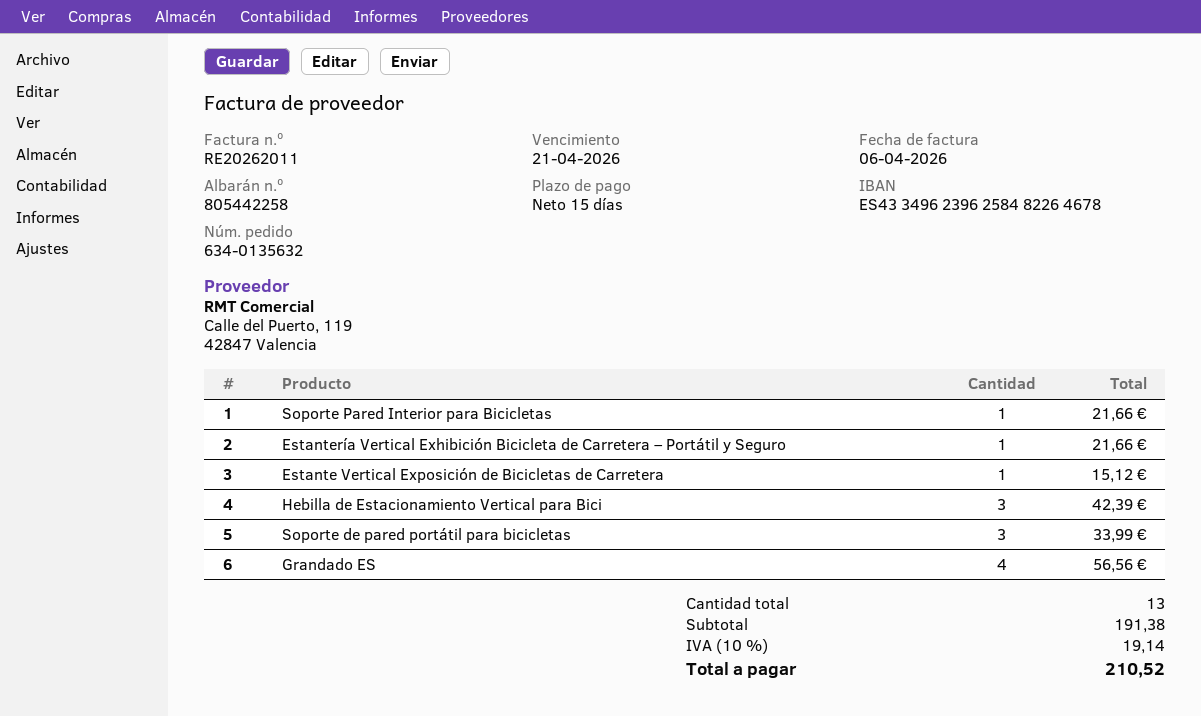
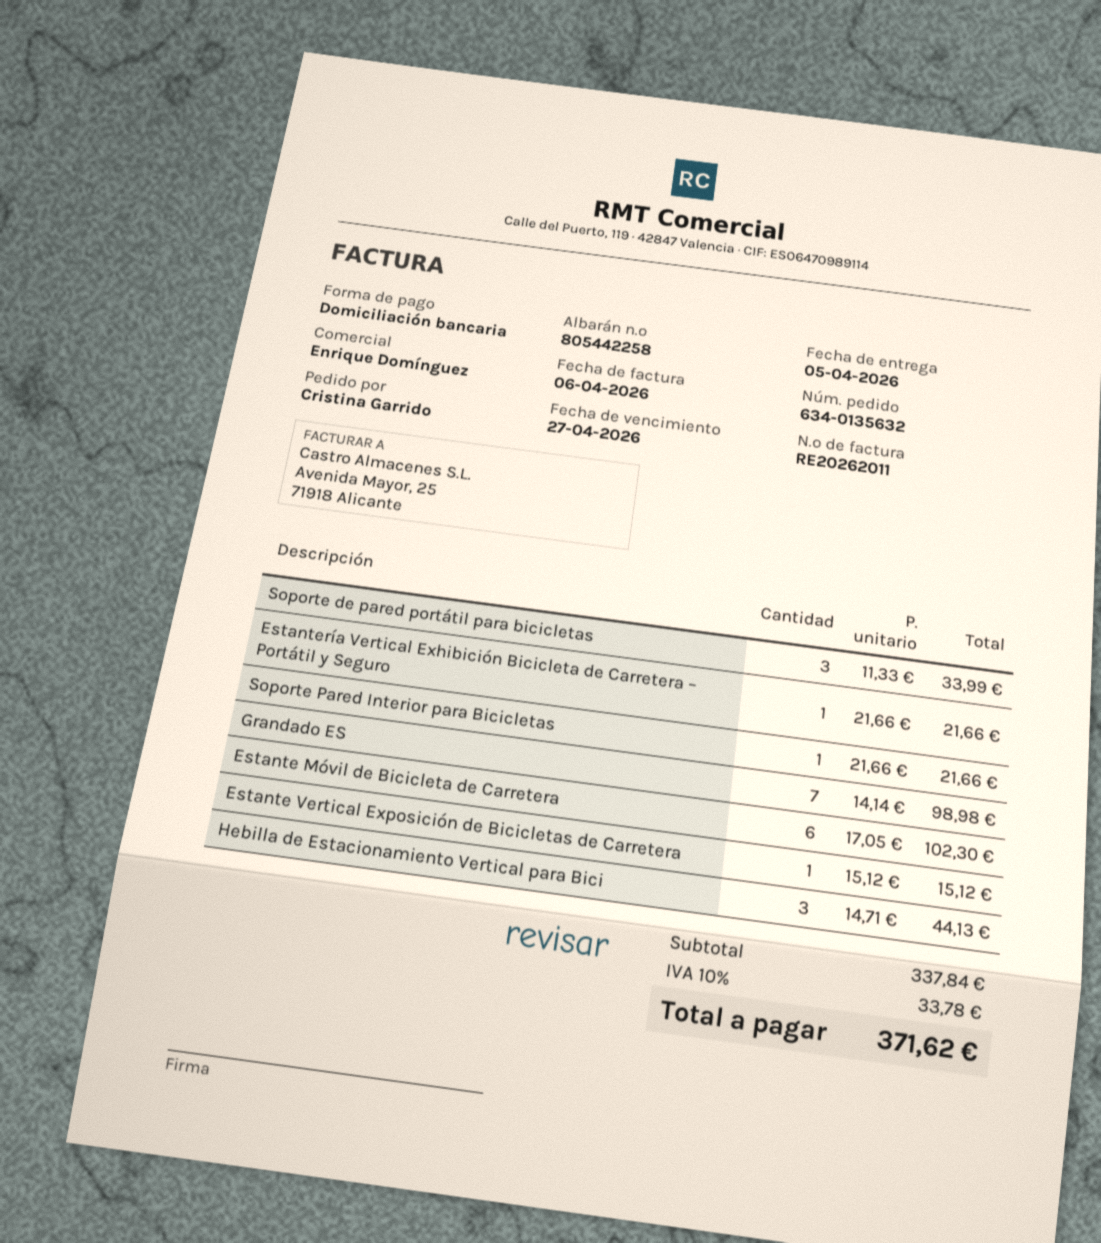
due date: 2026-04-21 -> 2026-04-27
Hebilla de Estacionamiento Vertical para Bici: 3 for 42.39 -> 3 for 44.13
Grandado ES: 4 for 56.56 -> 7 for 98.98
Estante Móvil de Bicicleta de Carretera: none -> 6 for 102.30
subtotal: 191.38 -> 337.84
tax: 10% = 19.14 -> 10% = 33.78
total: 210.52 -> 371.62

